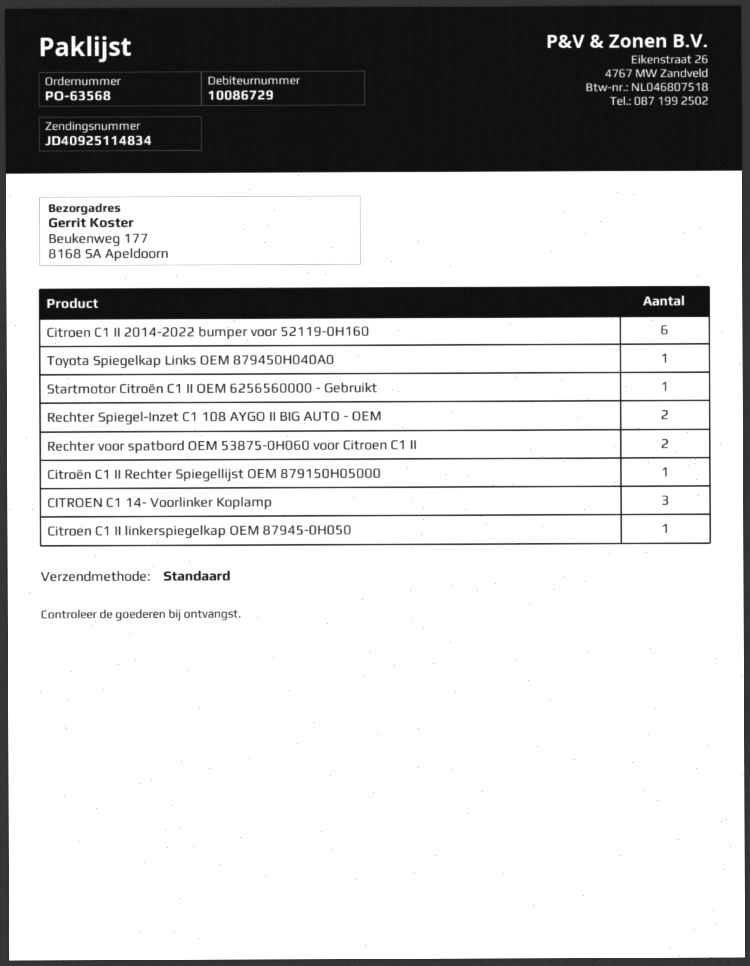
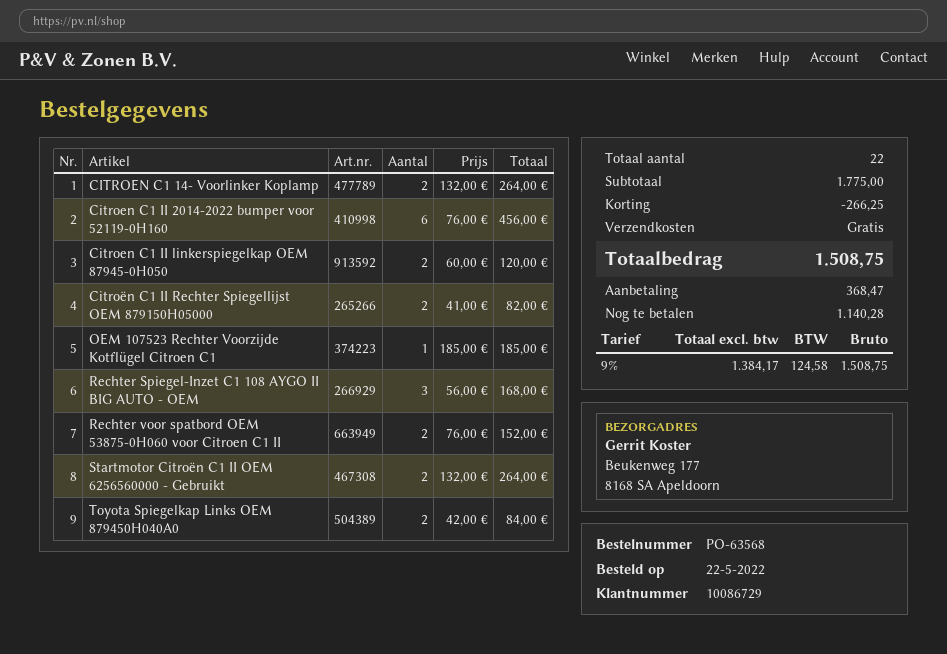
Toyota Spiegelkap Links OEM 879450H040A0: 1 -> 2
Startmotor Citroën C1 II OEM 6256560000 - Gebruikt: 1 -> 2
Rechter Spiegel-Inzet C1 108 AYGO II BIG AUTO - OEM: 2 -> 3
Citroën C1 II Rechter Spiegellijst OEM 879150H05000: 1 -> 2
CITROEN C1 14- Voorlinker Koplamp: 3 -> 2
Citroen C1 II linkerspiegelkap OEM 87945-0H050: 1 -> 2
OEM 107523 Rechter Voorzijde Kotflügel Citroen C1: none -> 1

